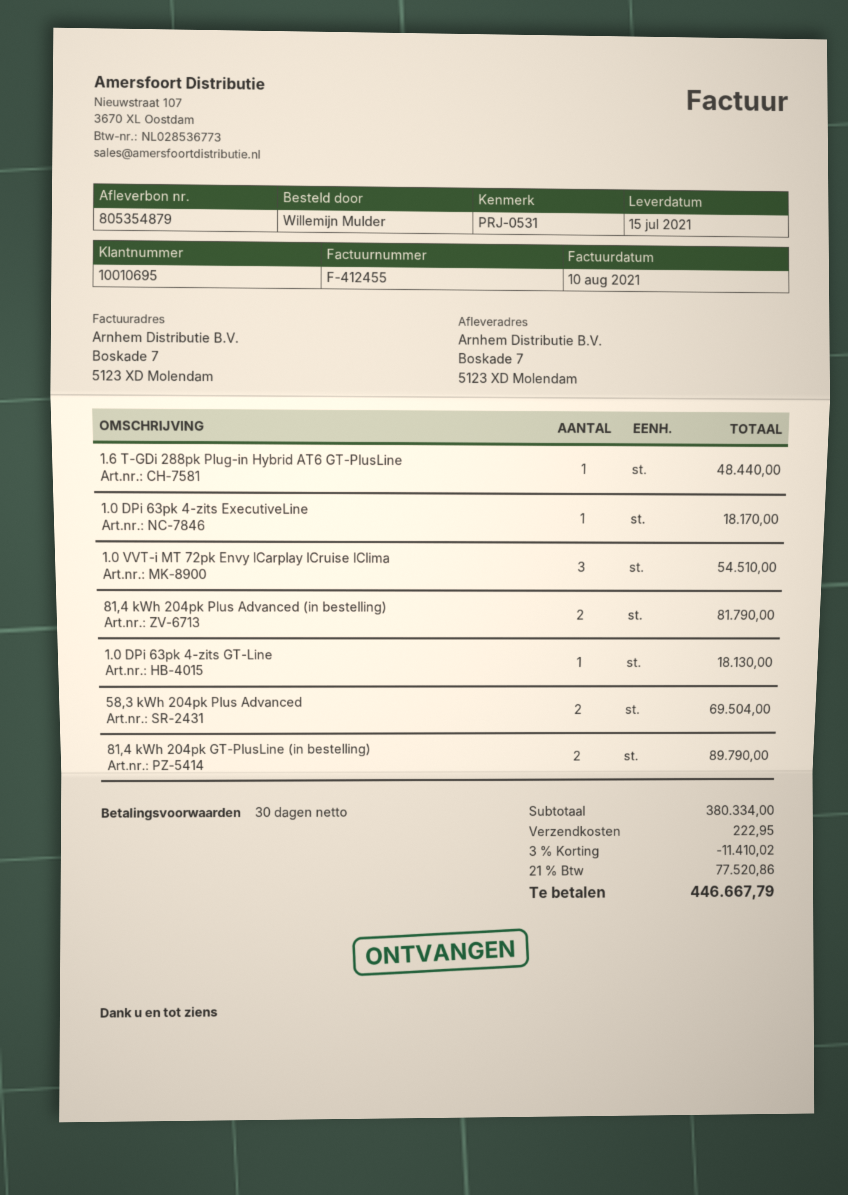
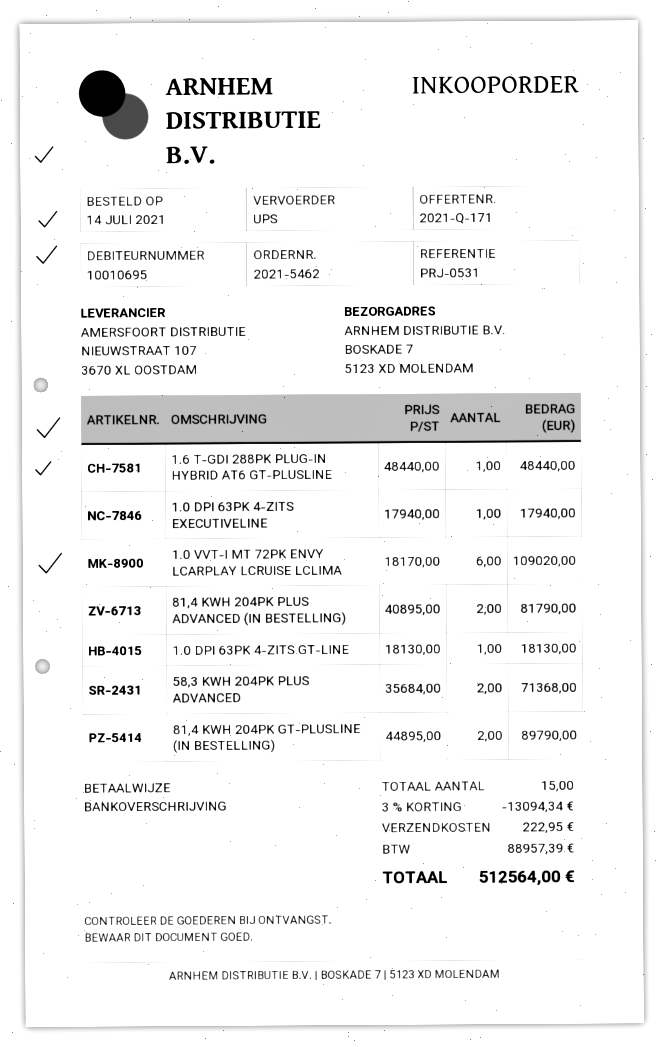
1.0 DPi 63pk 4-zits ExecutiveLine: 1 for 18170.00 -> 1 for 17940.00
1.0 VVT-i MT 72pk Envy lCarplay lCruise lClima: 3 for 54510.00 -> 6 for 109020.00
58,3 kWh 204pk Plus Advanced: 2 for 69504.00 -> 2 for 71368.00
discount: 3% = 11410.02 -> 3% = 13094.34
tax: 77520.86 -> 88957.39
total: 446667.79 -> 512564.00

